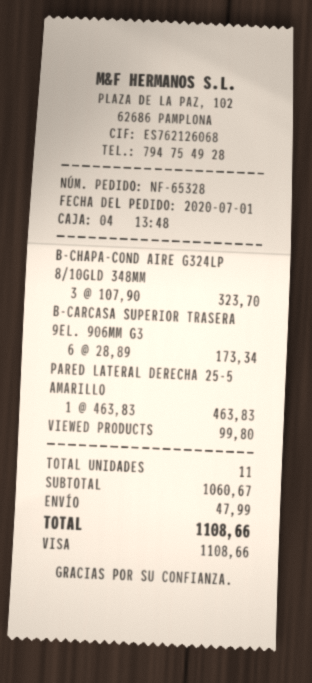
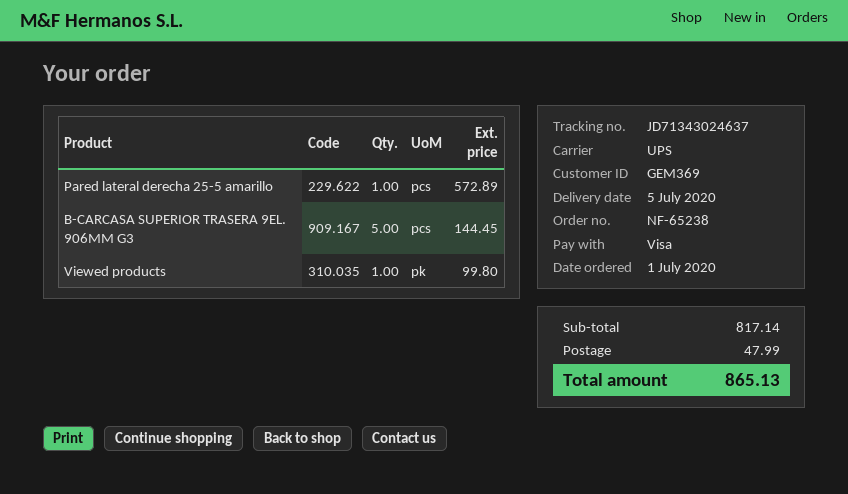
order number: NF-65328 -> NF-65238
B-CHAPA-COND AIRE G324LP 8/10GLD 348MM: 3 for 323.70 -> none
B-CARCASA SUPERIOR TRASERA 9EL. 906MM G3: 6 for 173.34 -> 5 for 144.45
PARED LATERAL DERECHA 25-5 AMARILLO: 1 for 463.83 -> 1 for 572.89
subtotal: 1060.67 -> 817.14
total: 1108.66 -> 865.13

